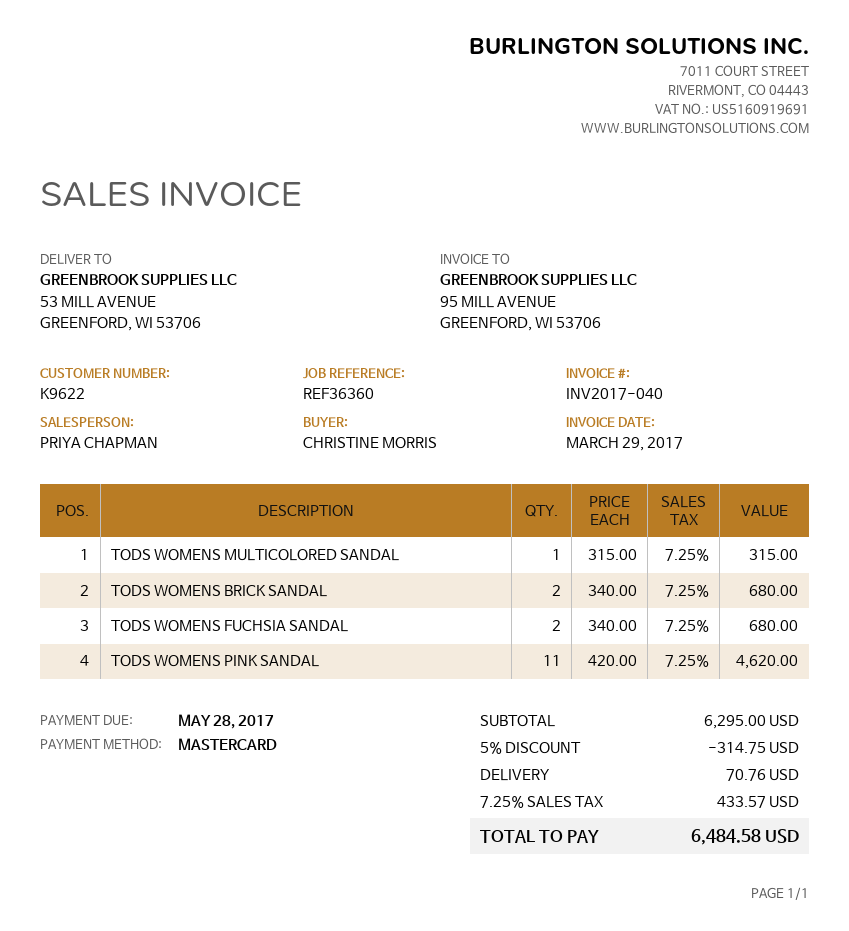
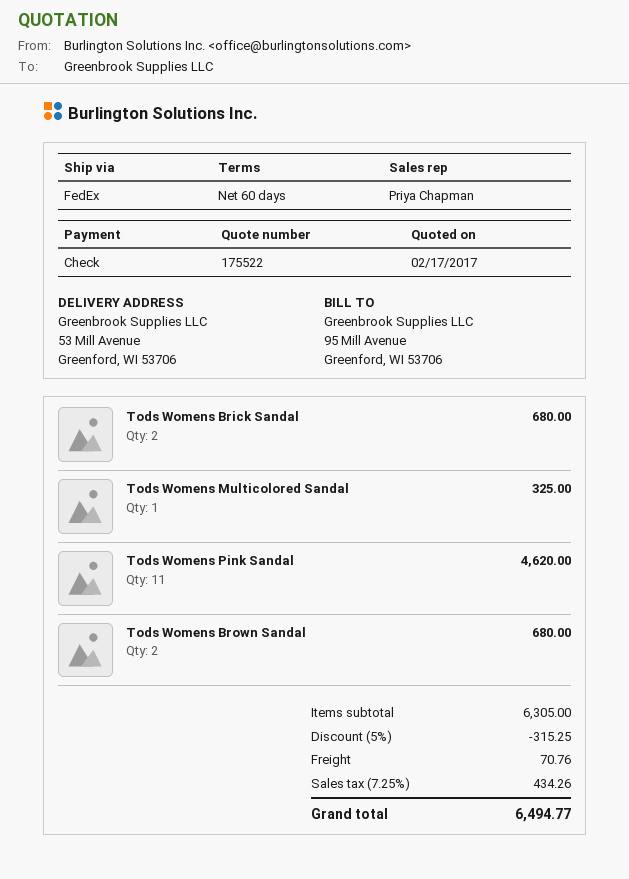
payment method: Mastercard -> cheque
TODS WOMENS MULTICOLORED SANDAL: 1 for 315.00 -> 1 for 325.00
TODS WOMENS FUCHSIA SANDAL: 2 for 680.00 -> none
Tods Womens Brown Sandal: none -> 2 for 680.00
subtotal: 6295.00 -> 6305.00
discount: 5% = 314.75 -> 5% = 315.25
tax: 7.25% = 433.57 -> 7.25% = 434.26
total: 6484.58 -> 6494.77

